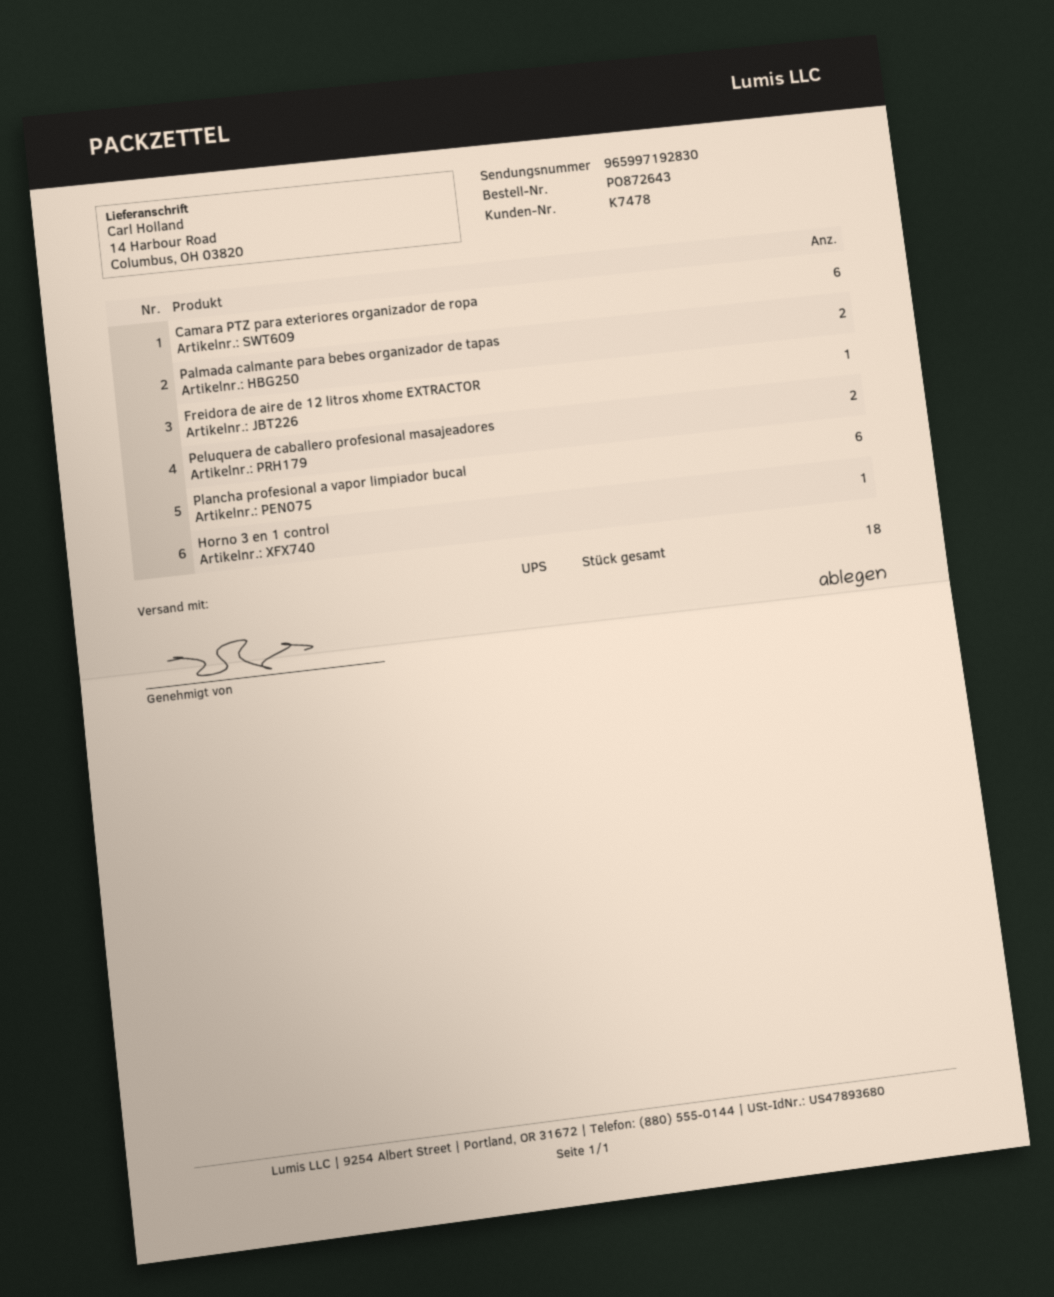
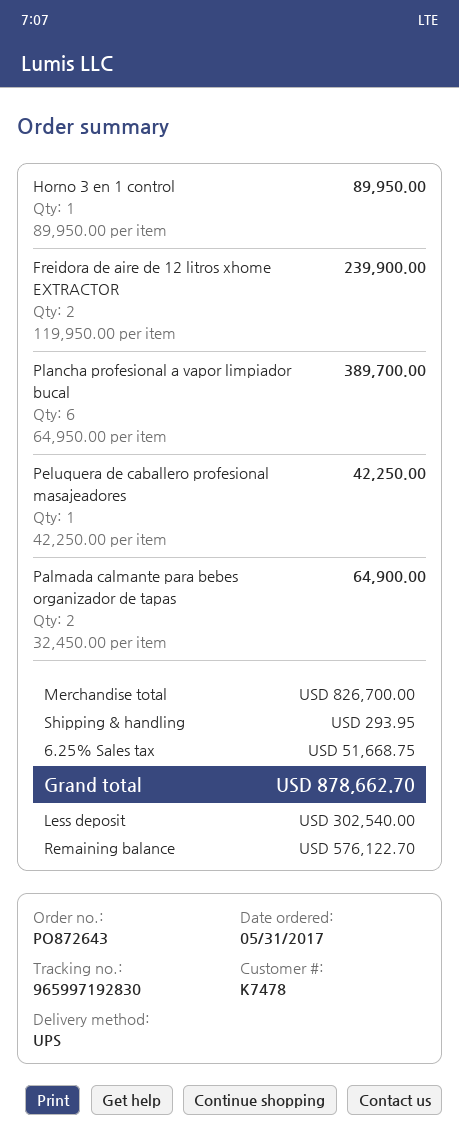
Camara PTZ para exteriores organizador de ropa: 6 -> none
Freidora de aire de 12 litros xhome EXTRACTOR: 1 -> 2
Peluquera de caballero profesional masajeadores: 2 -> 1

